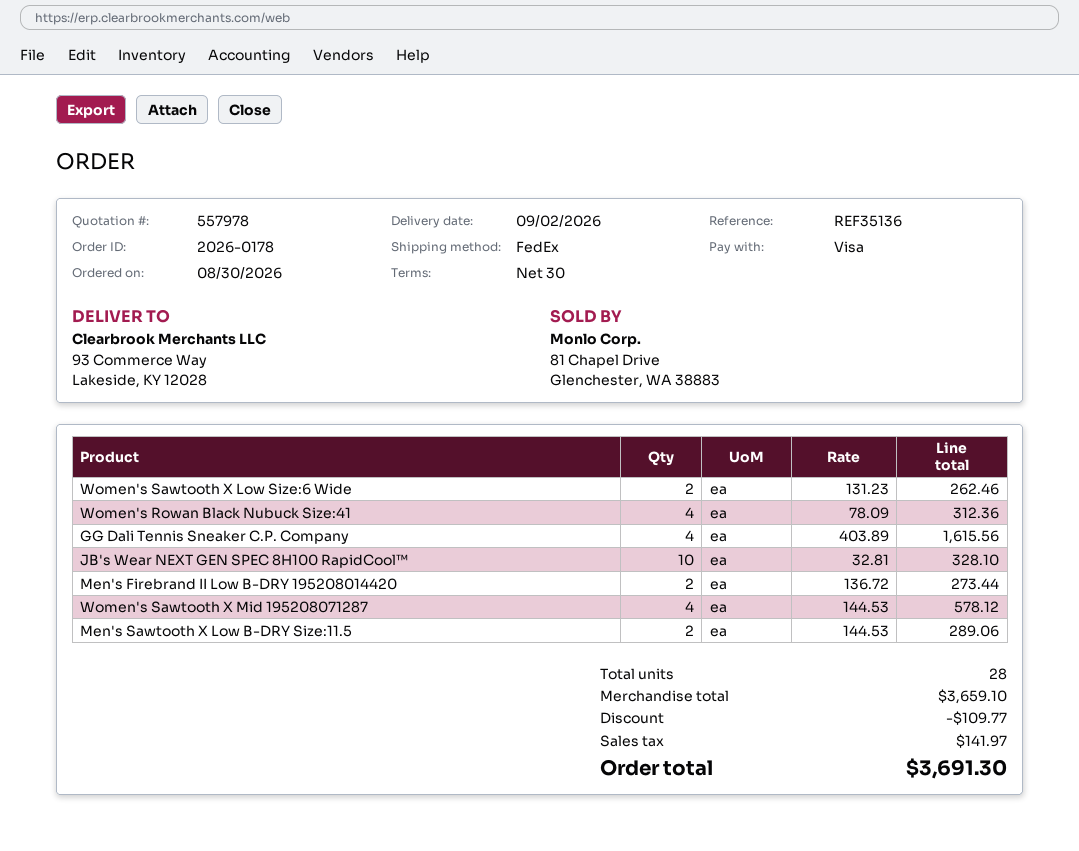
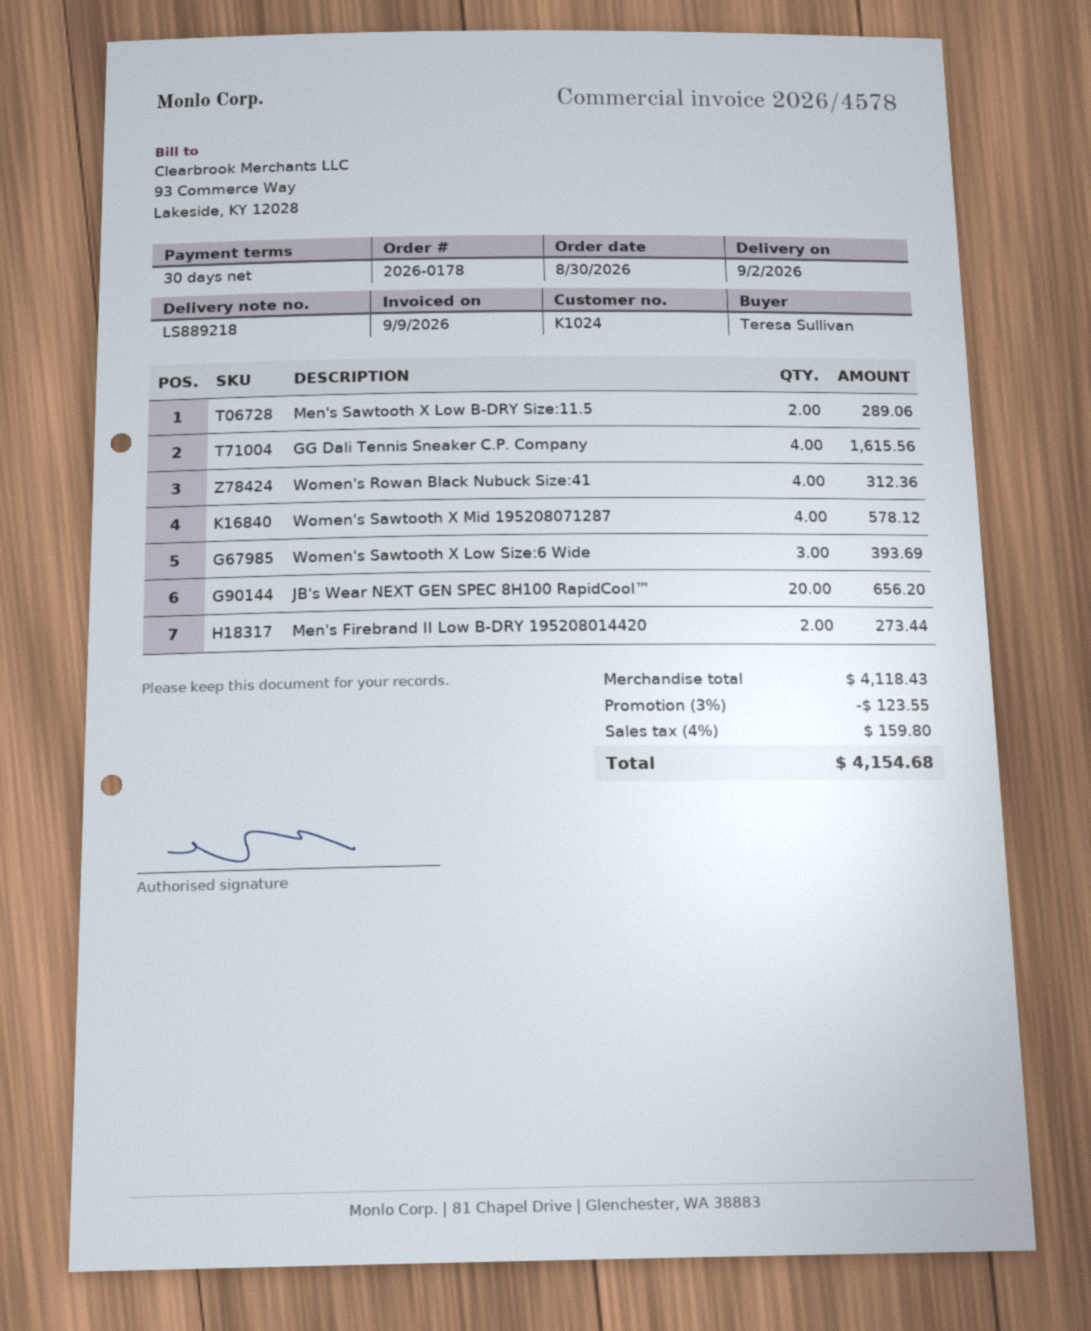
Women's Sawtooth X Low Size:6 Wide: 2 for 262.46 -> 3 for 393.69
JB's Wear NEXT GEN SPEC 8H100 RapidCool™: 10 for 328.10 -> 20 for 656.20
subtotal: 3659.10 -> 4118.43
discount: 109.77 -> 123.55
tax: 141.97 -> 159.80
total: 3691.30 -> 4154.68

